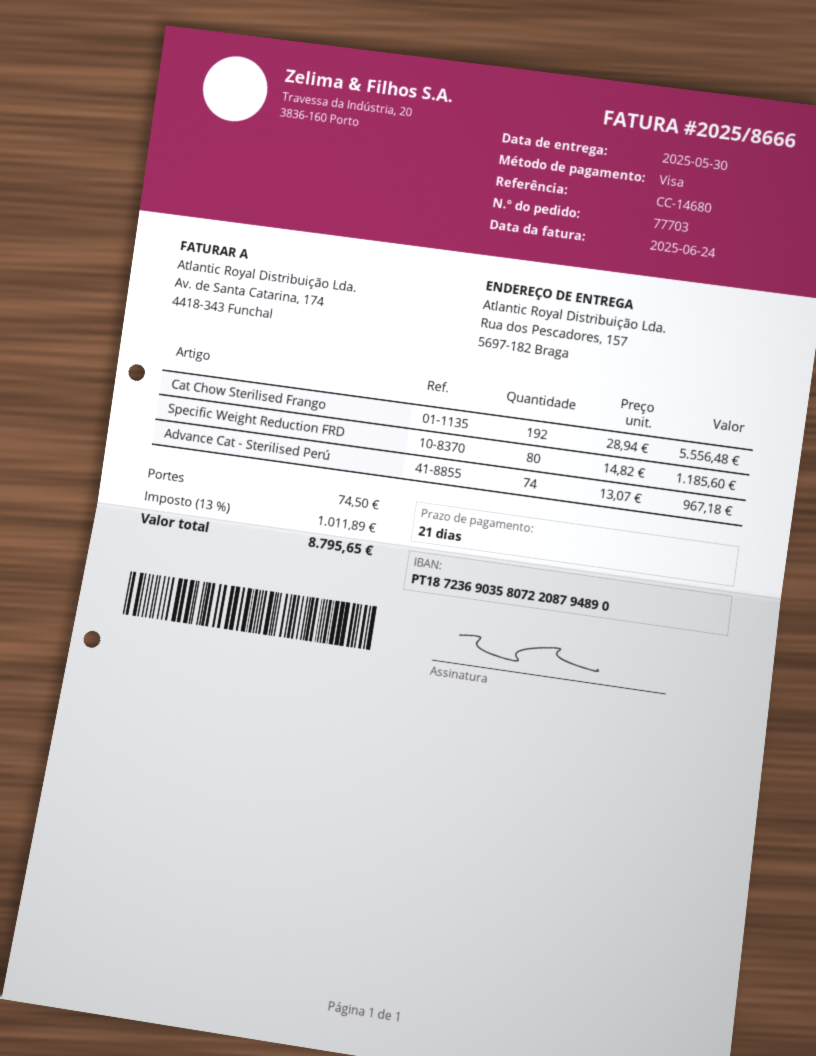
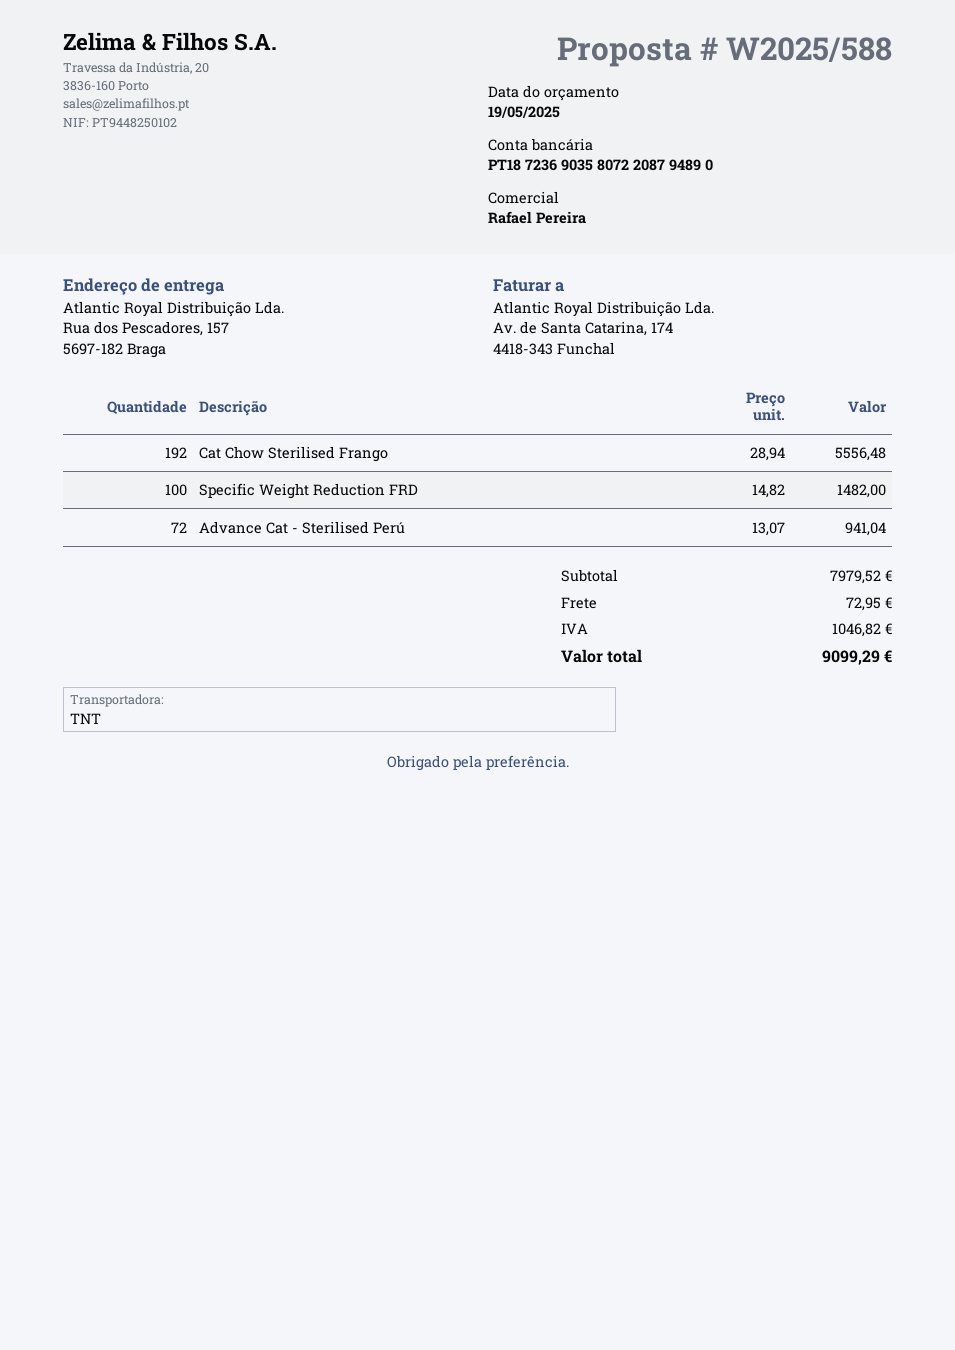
Specific Weight Reduction FRD: 80 x 14.82 = 1185.60 -> 100 x 14.82 = 1482.00
Advance Cat - Sterilised Perú: 74 x 13.07 = 967.18 -> 72 x 13.07 = 941.04
shipping: 74.50 -> 72.95
tax: 1011.89 -> 1046.82
total: 8795.65 -> 9099.29

